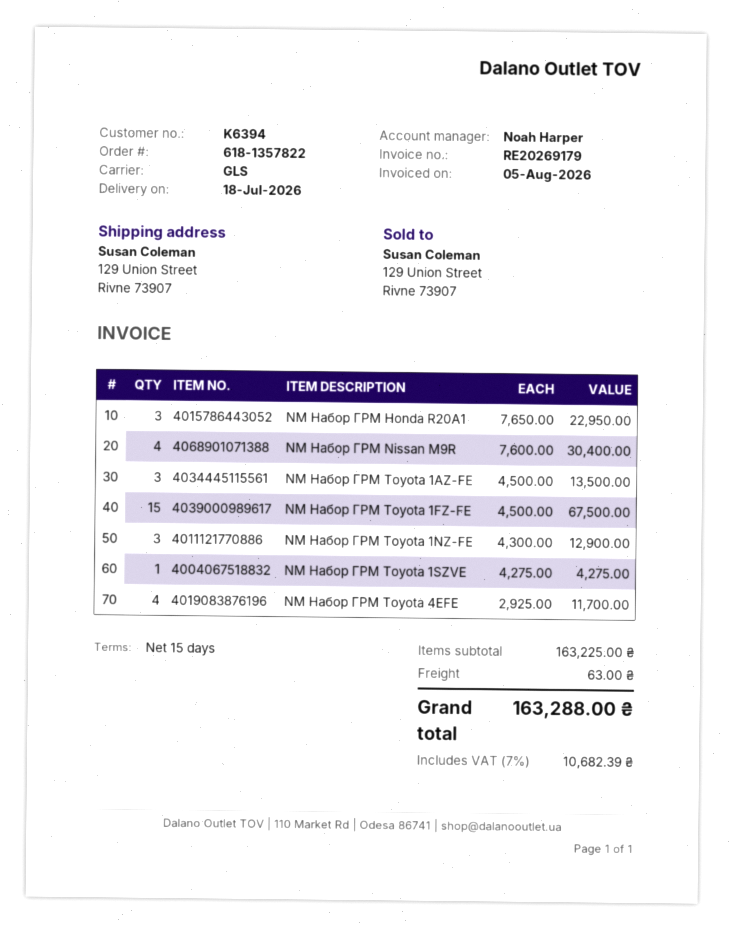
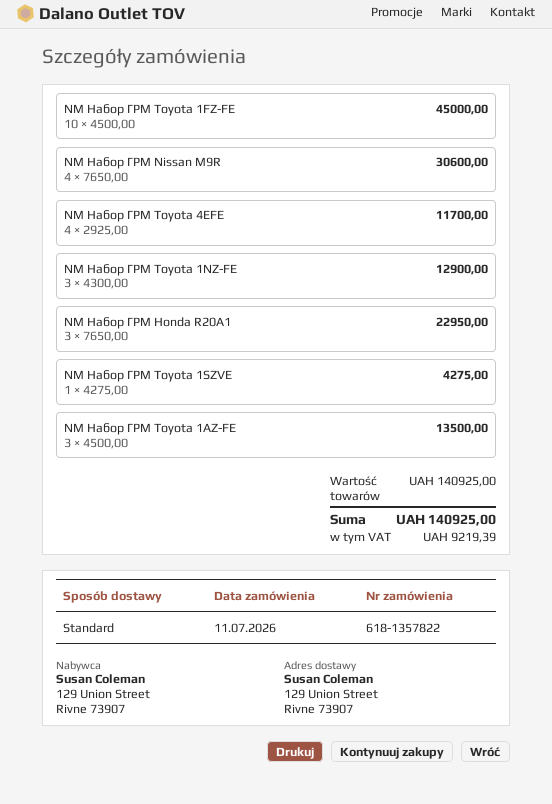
shipping method: GLS -> standard
NM Набор ГРМ Nissan M9R: 4 x 7600.00 = 30400.00 -> 4 x 7650.00 = 30600.00
NM Набор ГРМ Toyota 1FZ-FE: 15 x 4500.00 = 67500.00 -> 10 x 4500.00 = 45000.00
subtotal: 163225.00 -> 140925.00
shipping: 63.00 -> none
tax: 10682.39 -> 9219.39
total: 163288.00 -> 140925.00

